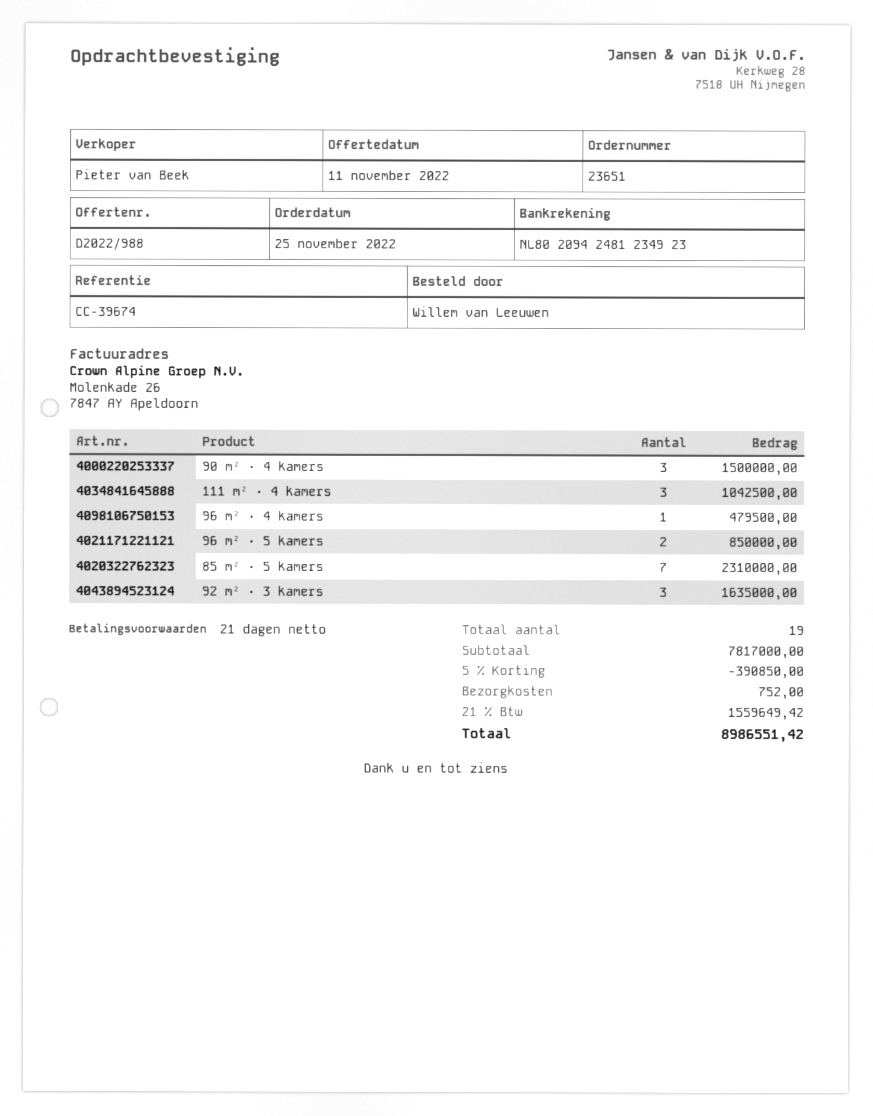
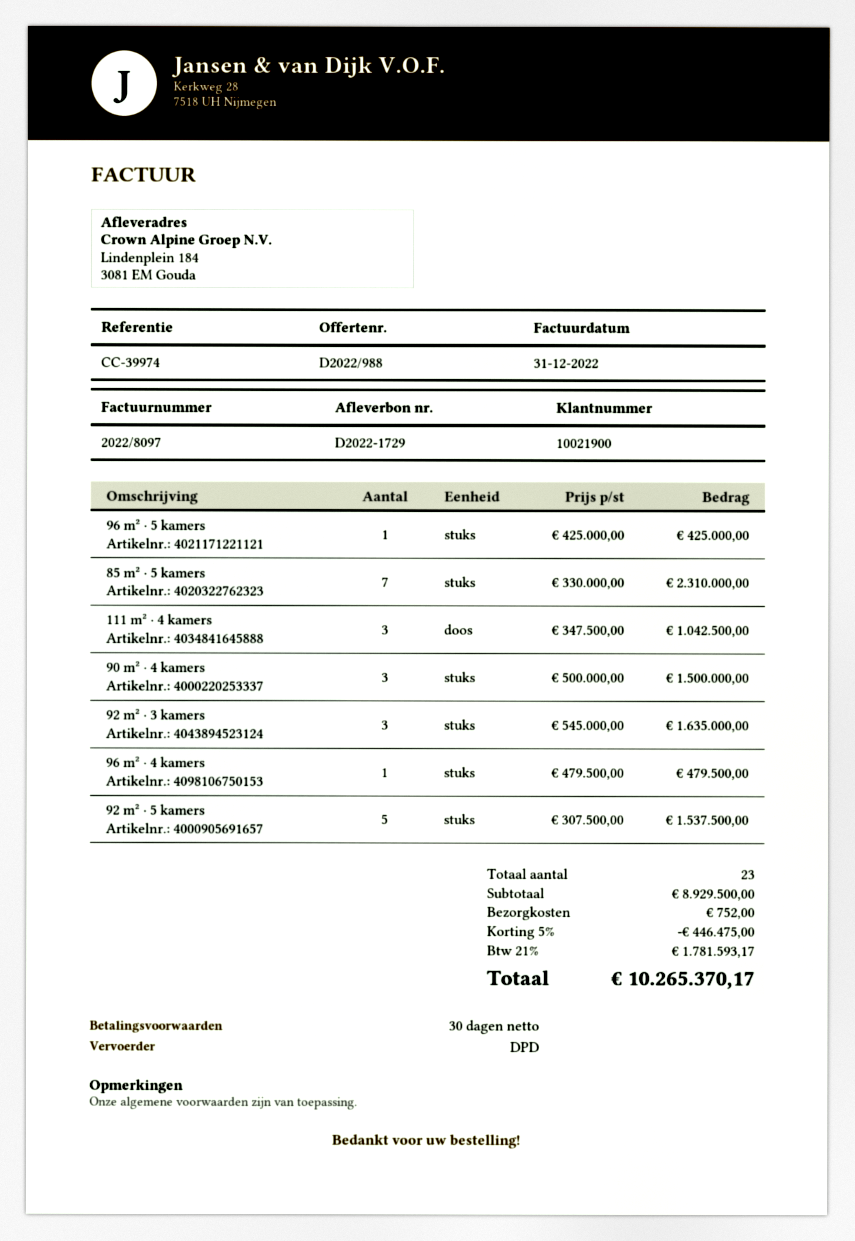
payment terms: 21 days -> 30 days
reference: CC-39674 -> CC-39974
96 m² · 5 kamers: 2 for 850000.00 -> 1 for 425000.00
92 m² · 5 kamers: none -> 5 for 1537500.00
total quantity: 19 -> 23
subtotal: 7817000.00 -> 8929500.00
discount: 5% = 390850.00 -> 5% = 446475.00
tax: 21% = 1559649.42 -> 21% = 1781593.17
total: 8986551.42 -> 10265370.17

